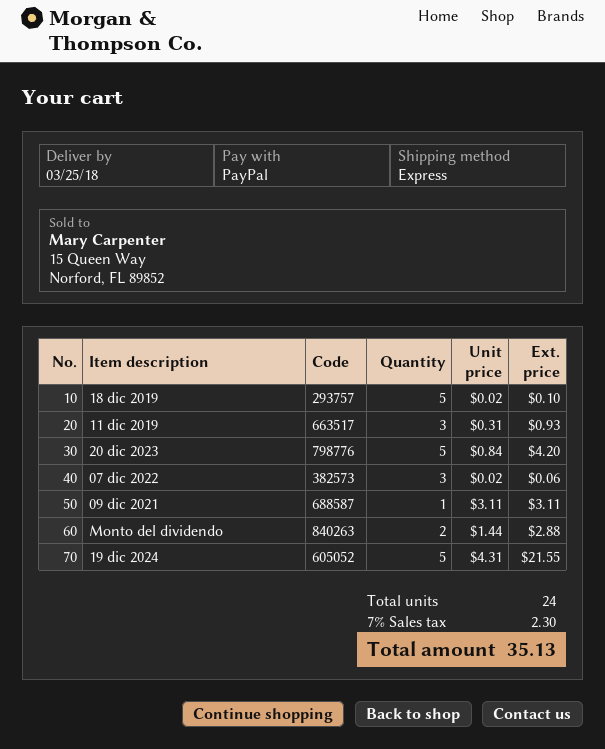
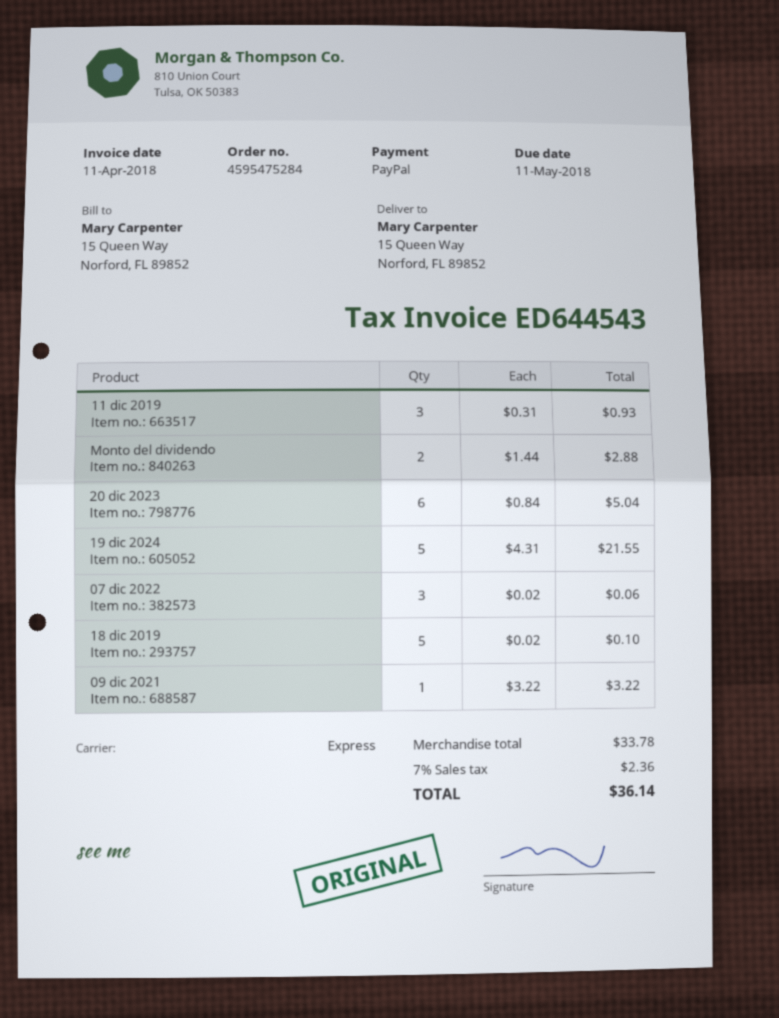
20 dic 2023: 5 x 0.84 = 4.20 -> 6 x 0.84 = 5.04
09 dic 2021: 1 x 3.11 = 3.11 -> 1 x 3.22 = 3.22
tax: 7% = 2.30 -> 7% = 2.36
total: 35.13 -> 36.14

